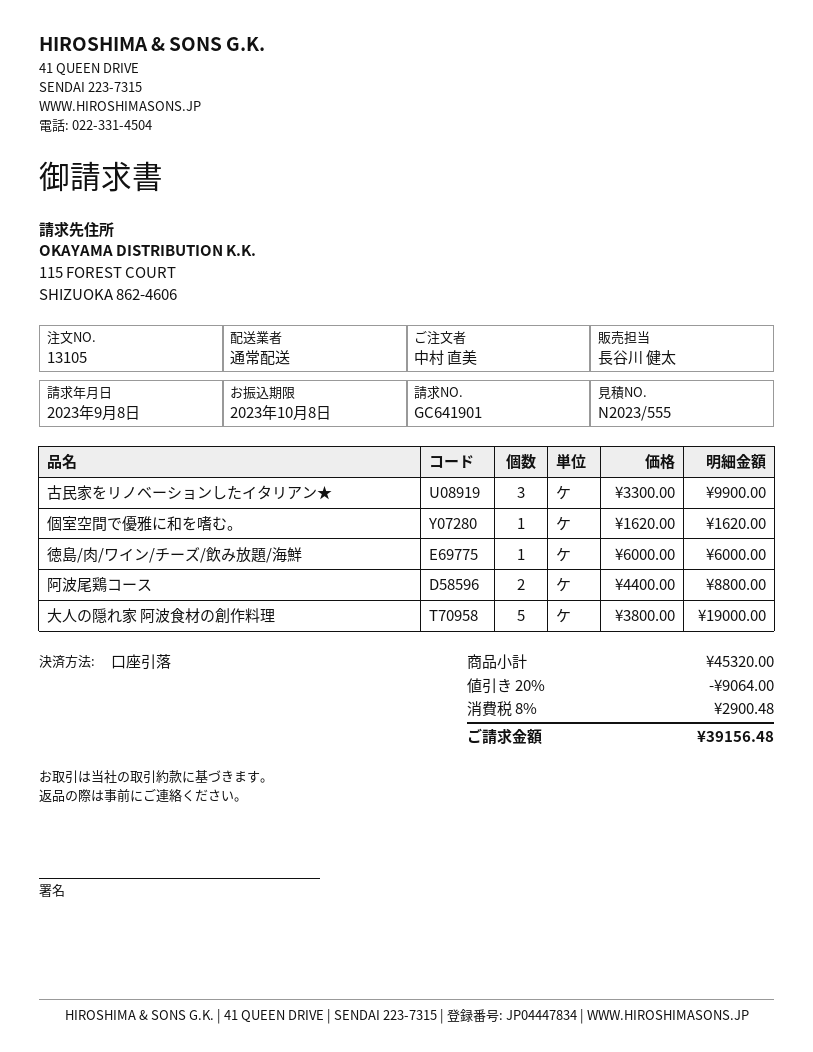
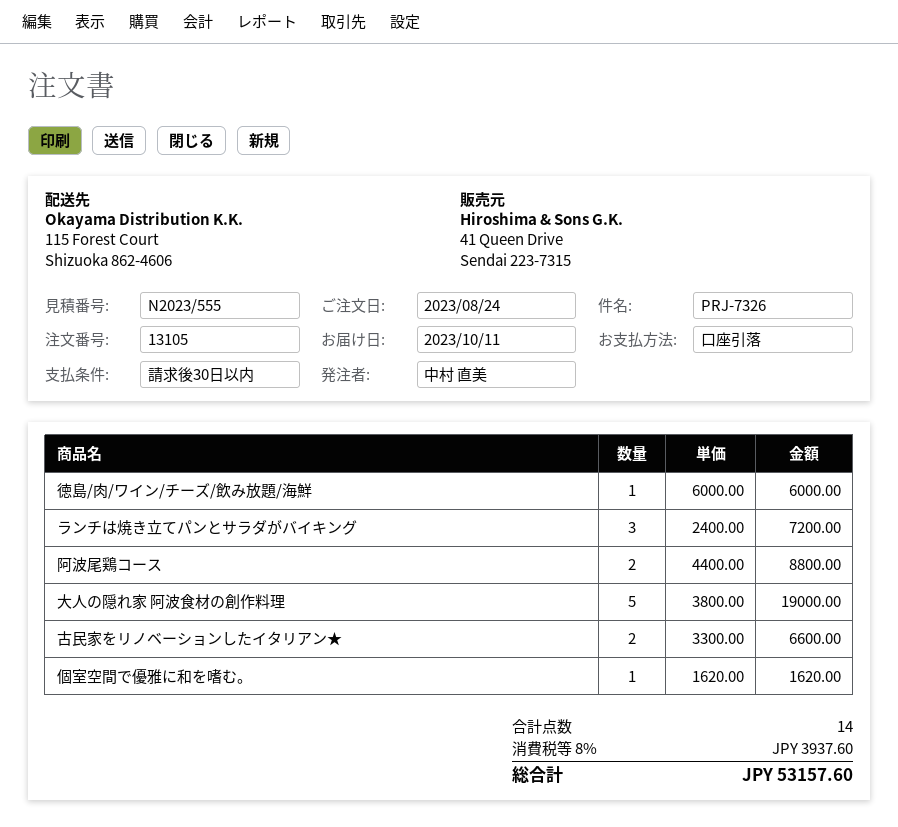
古民家をリノベーションしたイタリアン★: 3 x 3300.00 = 9900.00 -> 2 x 3300.00 = 6600.00
ランチは焼き立てパンとサラダがバイキング: none -> 3 x 2400.00 = 7200.00
discount: 20% = 9064.00 -> none
tax: 8% = 2900.48 -> 8% = 3937.60
total: 39156.48 -> 53157.60

